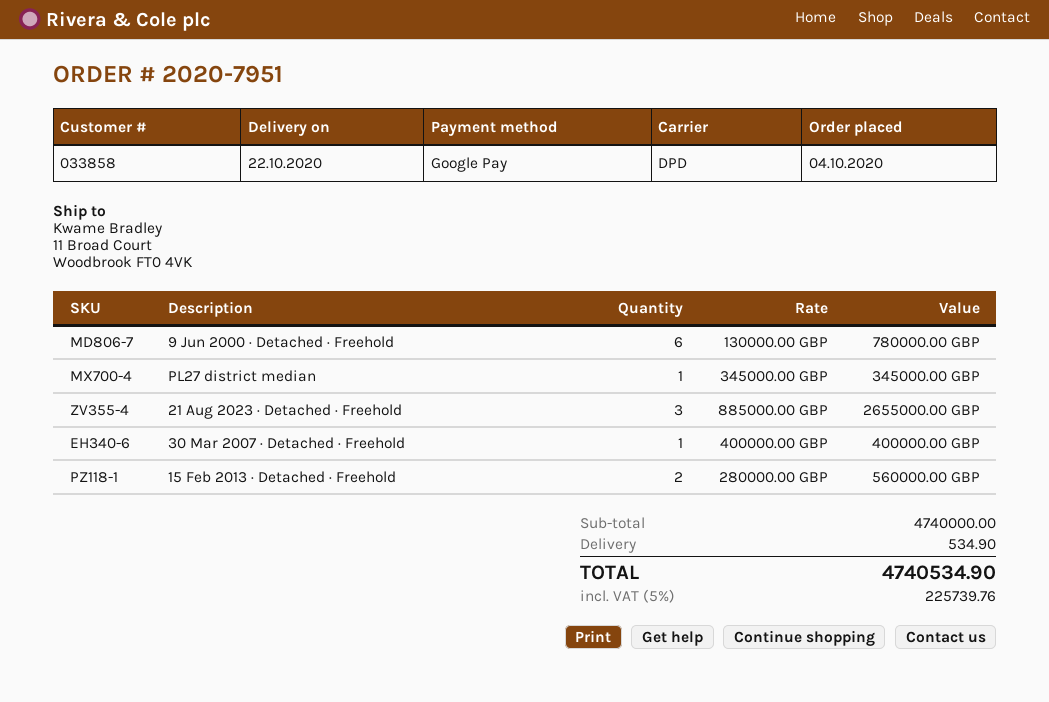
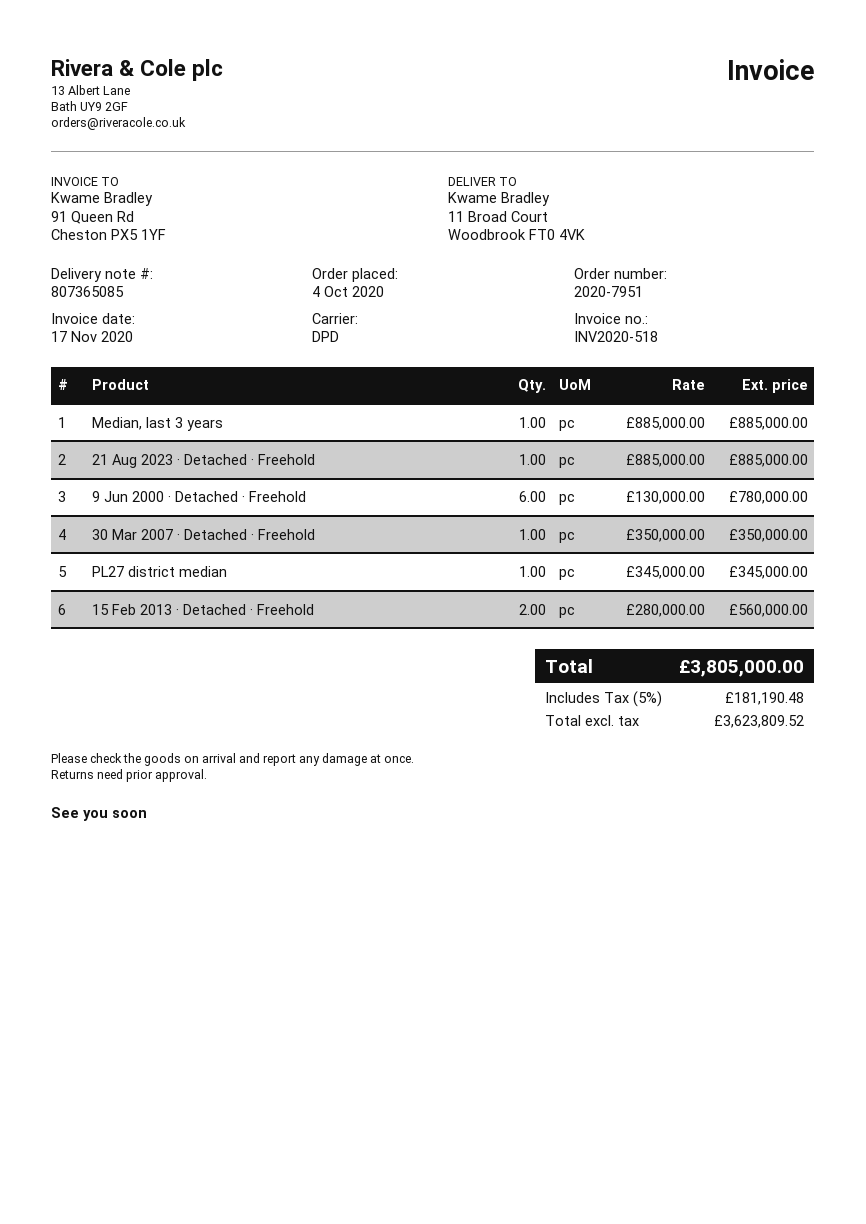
21 Aug 2023 · Detached · Freehold: 3 x 885000.00 = 2655000.00 -> 1 x 885000.00 = 885000.00
30 Mar 2007 · Detached · Freehold: 1 x 400000.00 = 400000.00 -> 1 x 350000.00 = 350000.00
Median, last 3 years: none -> 1 x 885000.00 = 885000.00
shipping: 534.90 -> none
tax: 5% = 225739.76 -> 5% = 181190.48
total: 4740534.90 -> 3805000.00

